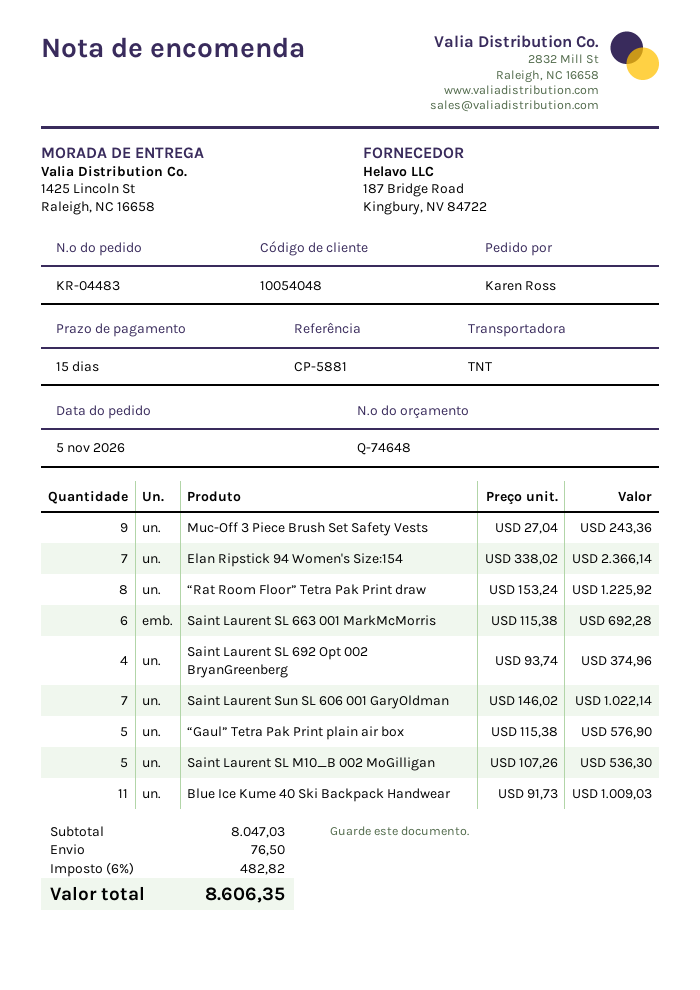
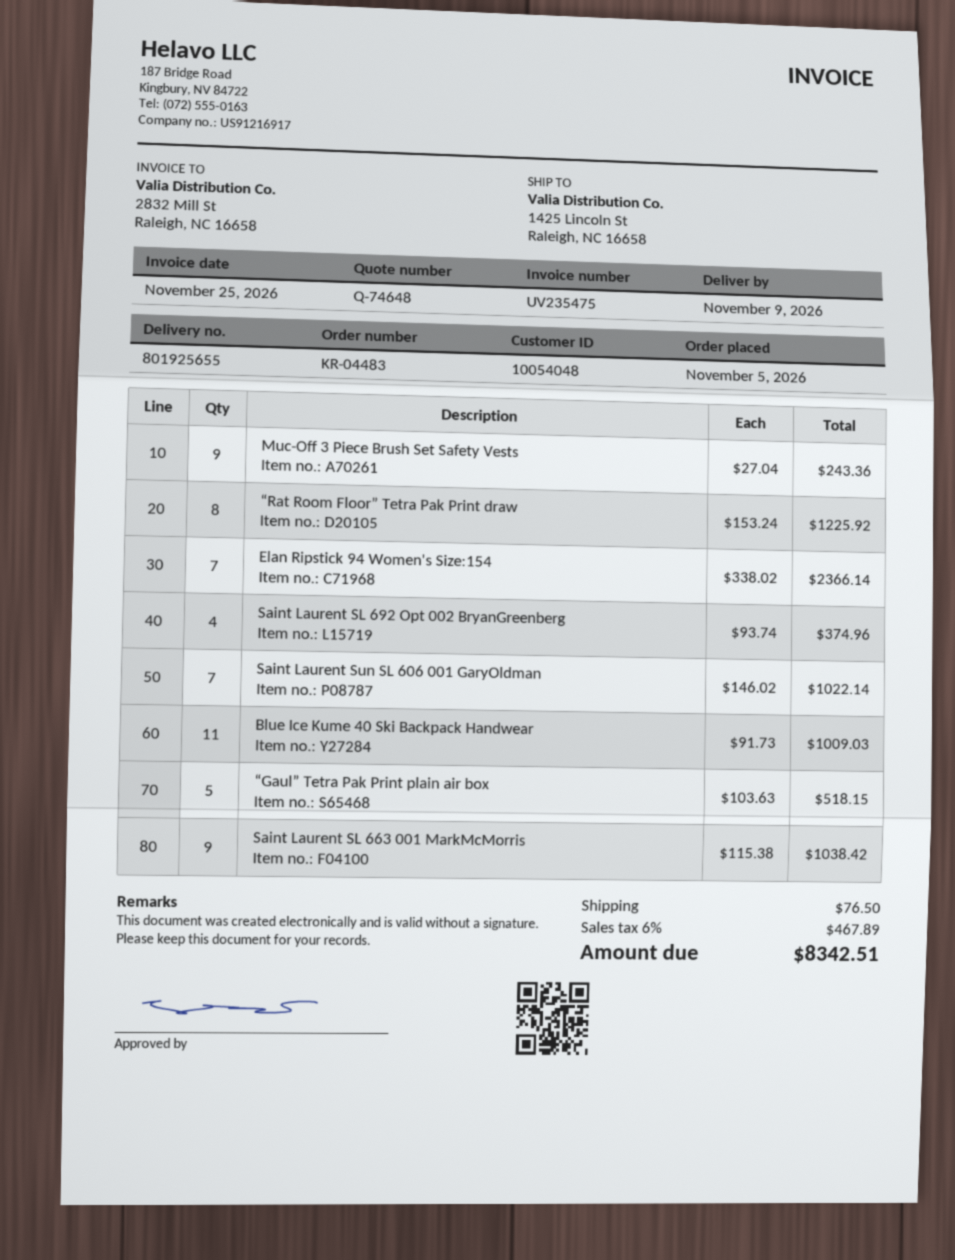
Saint Laurent SL 663 001 MarkMcMorris: 6 x 115.38 = 692.28 -> 9 x 115.38 = 1038.42
“Gaul” Tetra Pak Print plain air box: 5 x 115.38 = 576.90 -> 5 x 103.63 = 518.15
Saint Laurent SL M10_B 002 MoGilligan: 5 x 107.26 = 536.30 -> none
tax: 6% = 482.82 -> 6% = 467.89
total: 8606.35 -> 8342.51

